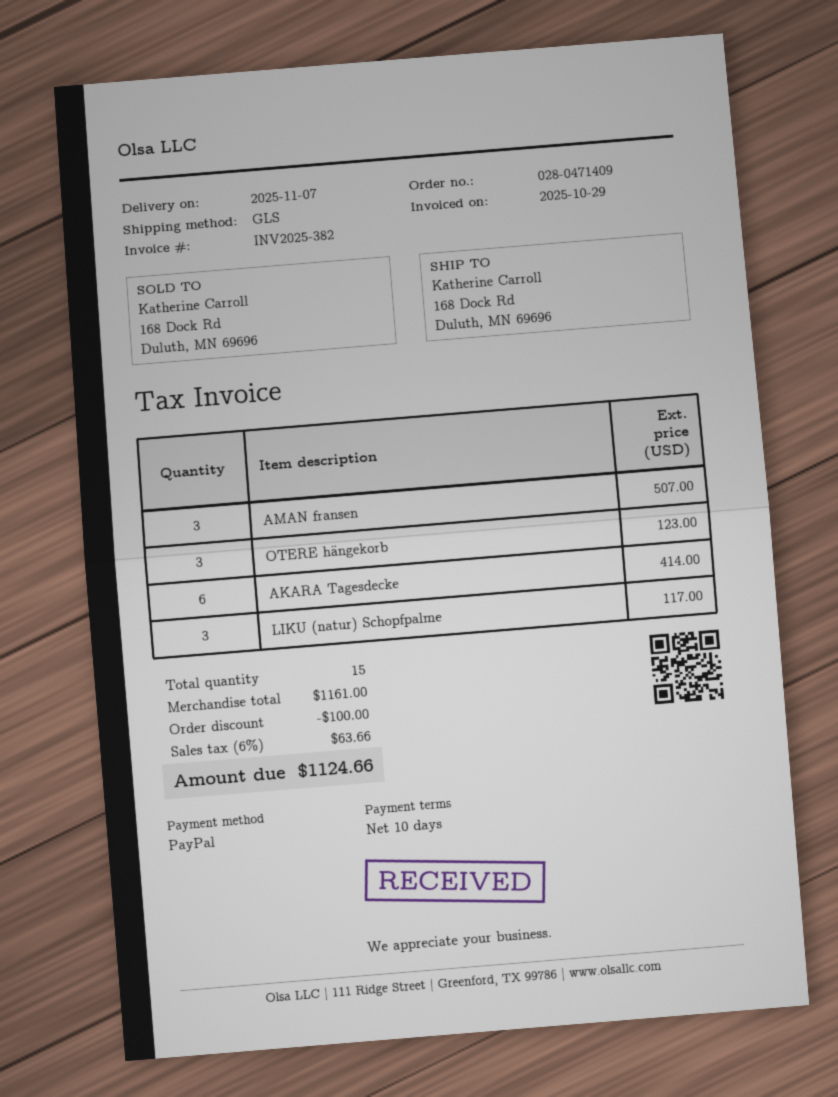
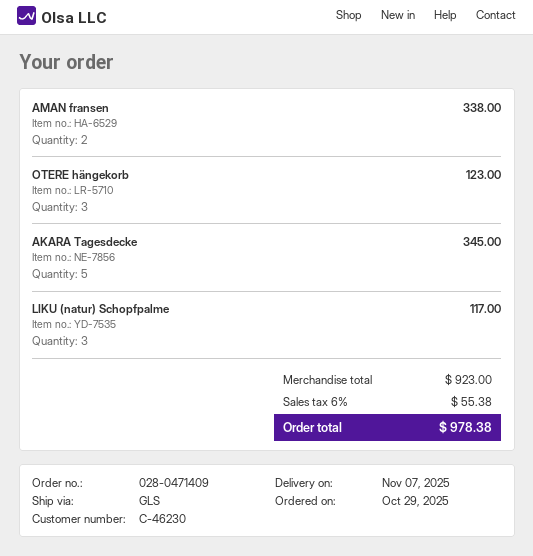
AMAN fransen: 3 for 507.00 -> 2 for 338.00
AKARA Tagesdecke: 6 for 414.00 -> 5 for 345.00
subtotal: 1161.00 -> 923.00
discount: 100.00 -> none
tax: 6% = 63.66 -> 6% = 55.38
total: 1124.66 -> 978.38

